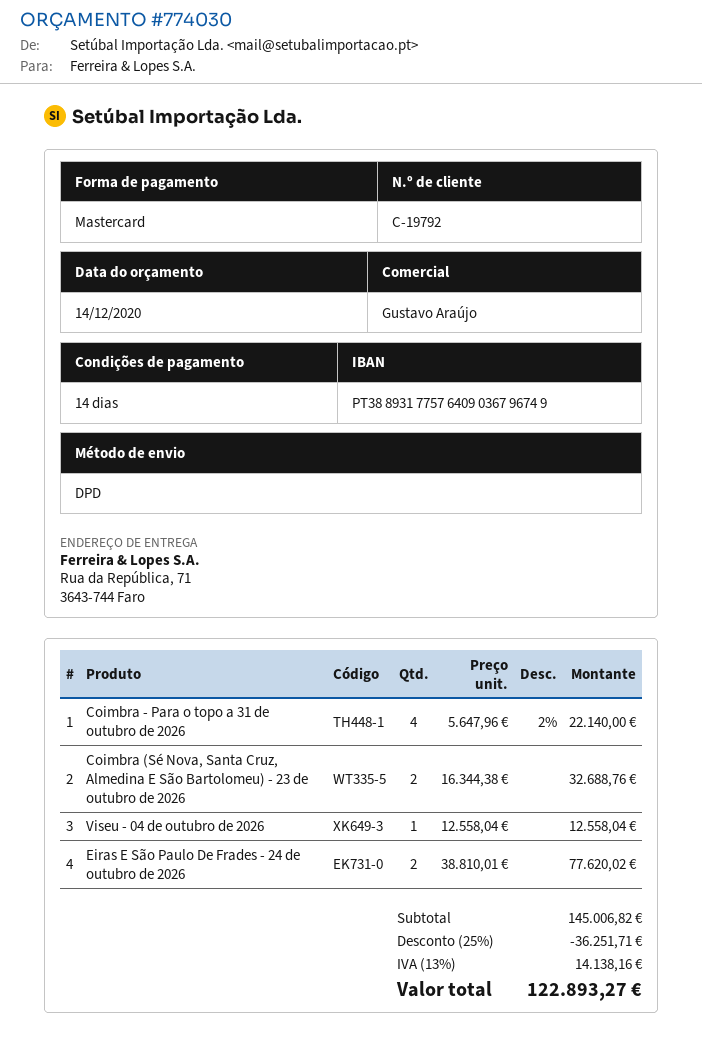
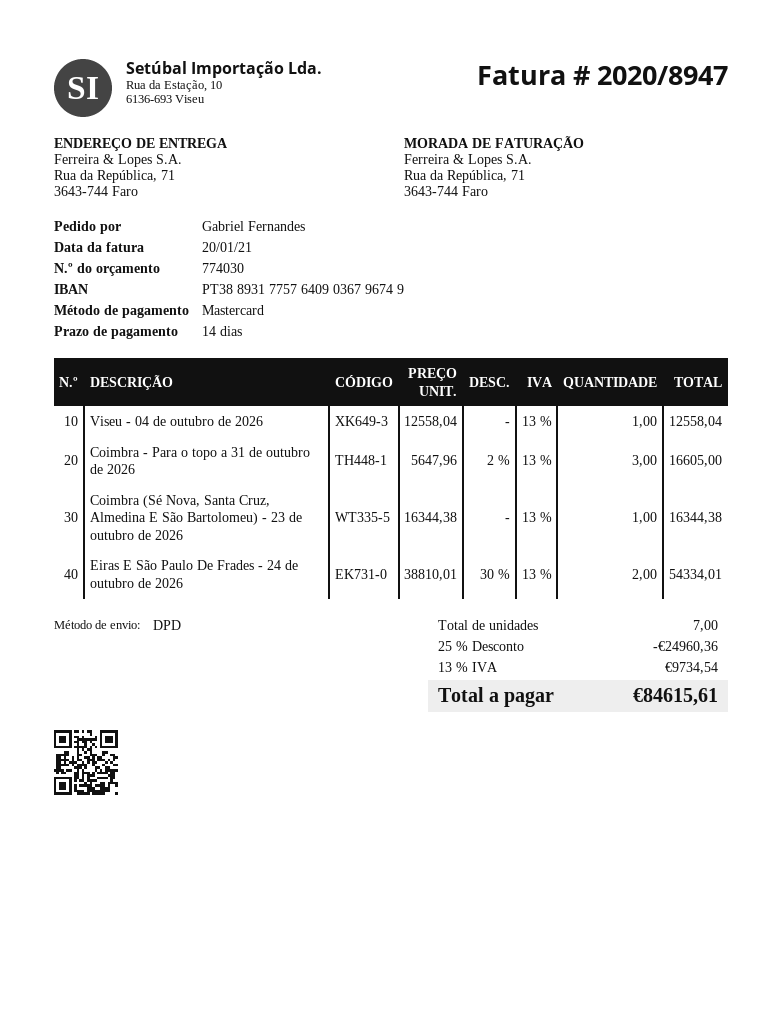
Coimbra - Para o topo a 31 de outubro de 2026: 4 x 5647.96 - 2% = 22140.00 -> 3 x 5647.96 - 2% = 16605.00
Coimbra (Sé Nova, Santa Cruz, Almedina E São Bartolomeu) - 23 de outubro de 2026: 2 x 16344.38 = 32688.76 -> 1 x 16344.38 = 16344.38
Eiras E São Paulo De Frades - 24 de outubro de 2026: 2 x 38810.01 = 77620.02 -> 2 x 38810.01 - 30% = 54334.01
discount: 25% = 36251.71 -> 25% = 24960.36
tax: 13% = 14138.16 -> 13% = 9734.54
total: 122893.27 -> 84615.61

